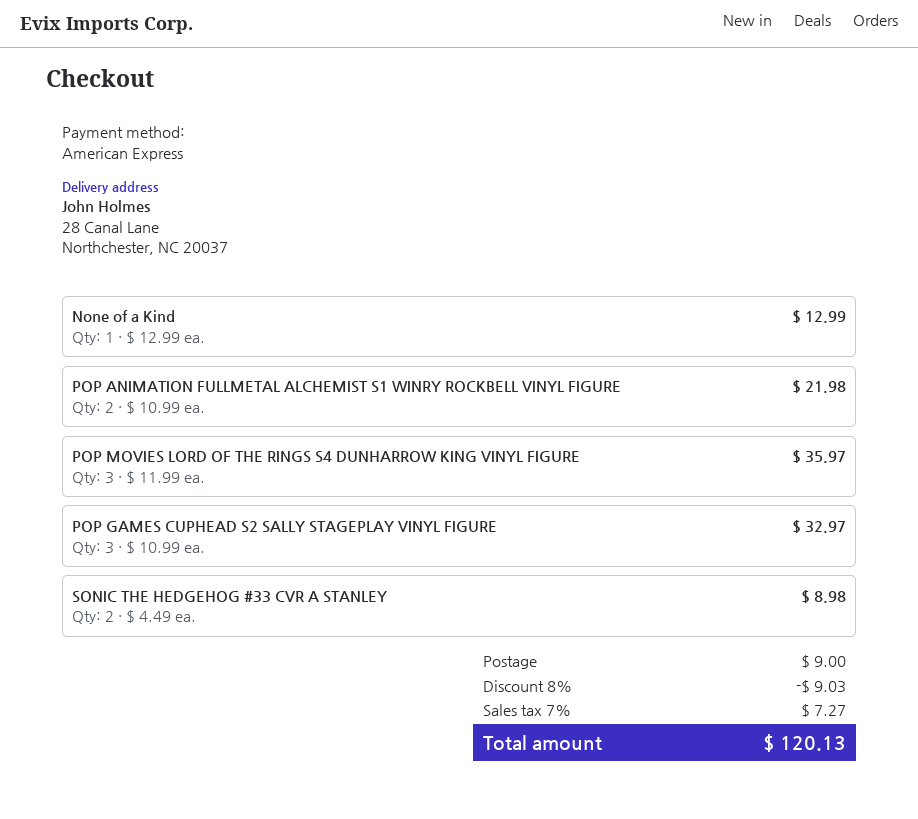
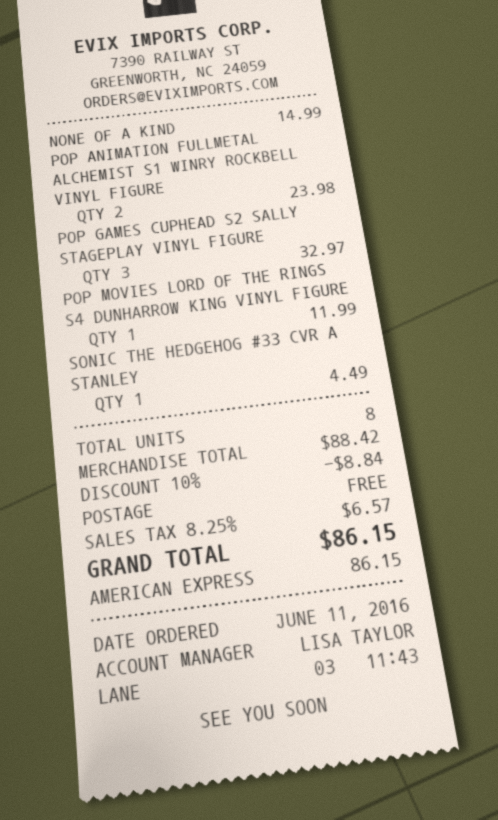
None of a Kind: 1 for 12.99 -> 1 for 14.99
POP ANIMATION FULLMETAL ALCHEMIST S1 WINRY ROCKBELL VINYL FIGURE: 2 for 21.98 -> 2 for 23.98
POP MOVIES LORD OF THE RINGS S4 DUNHARROW KING VINYL FIGURE: 3 for 35.97 -> 1 for 11.99
SONIC THE HEDGEHOG #33 CVR A STANLEY: 2 for 8.98 -> 1 for 4.49
discount: 8% = 9.03 -> 10% = 8.84
shipping: 9.00 -> 0.00
tax: 7% = 7.27 -> 8.25% = 6.57
total: 120.13 -> 86.15

